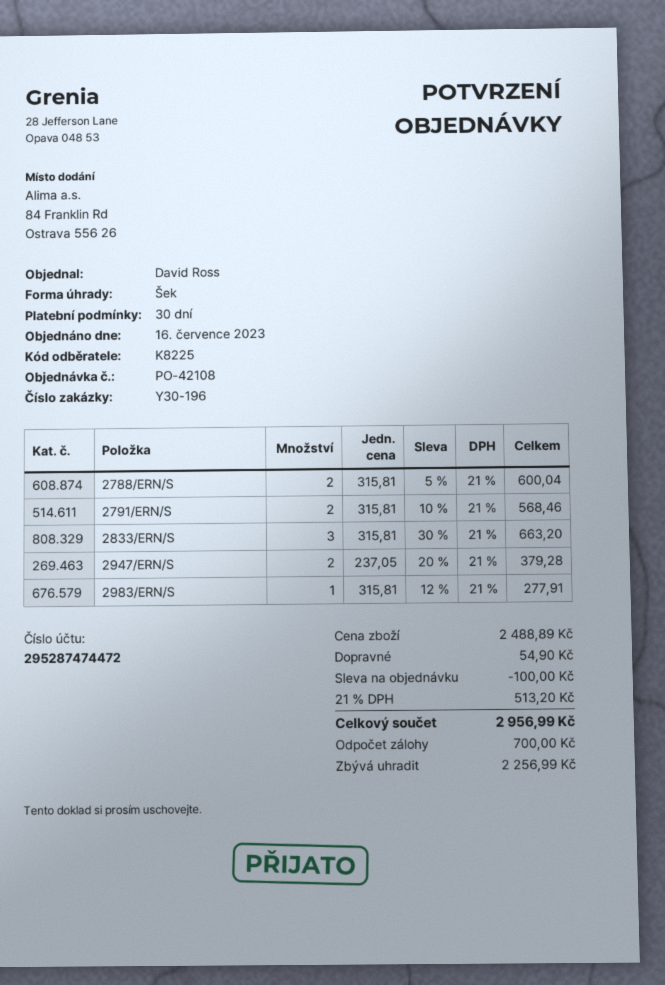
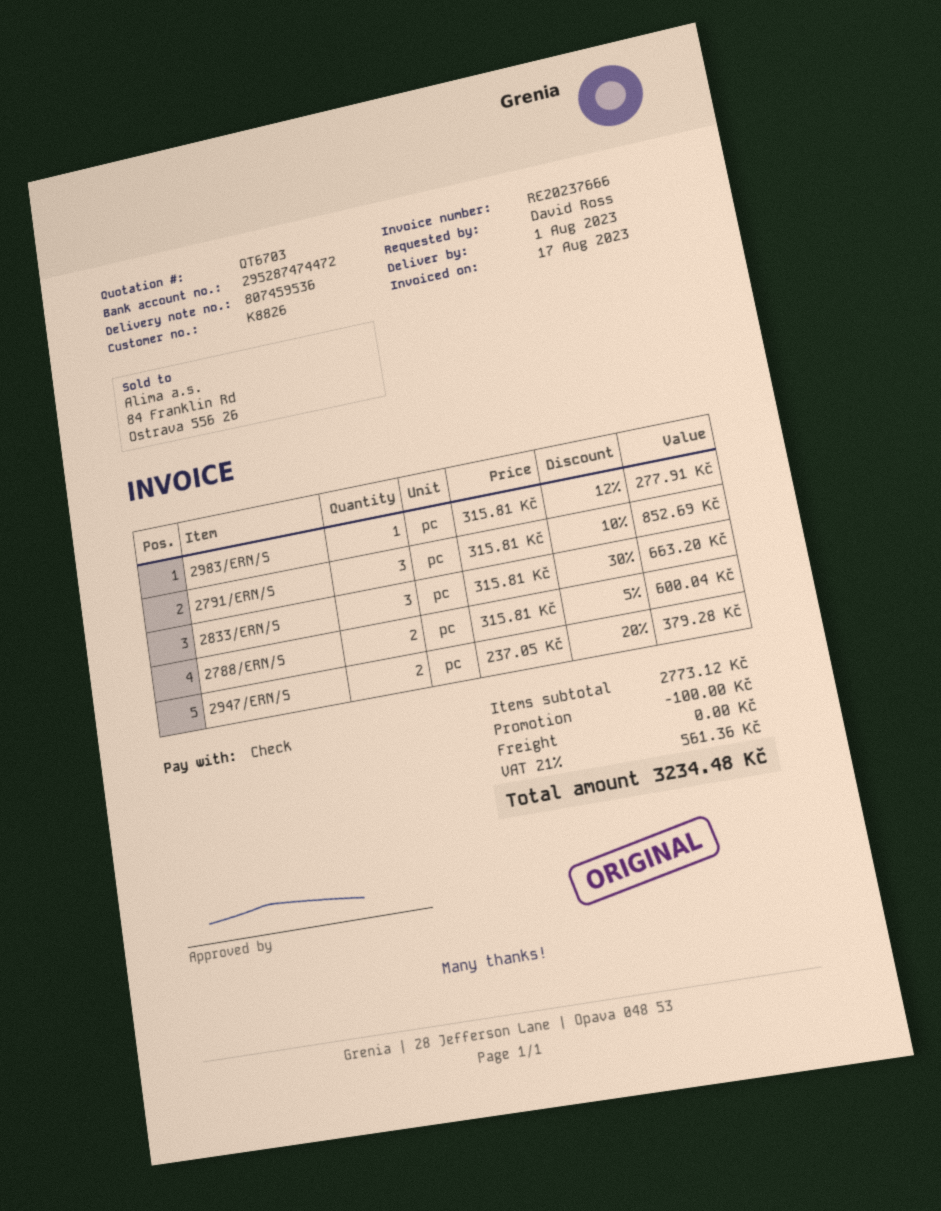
customer number: K8225 -> K8826
2791/ERN/S: 2 x 315.81 - 10% = 568.46 -> 3 x 315.81 - 10% = 852.69
subtotal: 2488.89 -> 2773.12
shipping: 54.90 -> 0.00
tax: 21% = 513.20 -> 21% = 561.36
total: 2956.99 -> 3234.48

